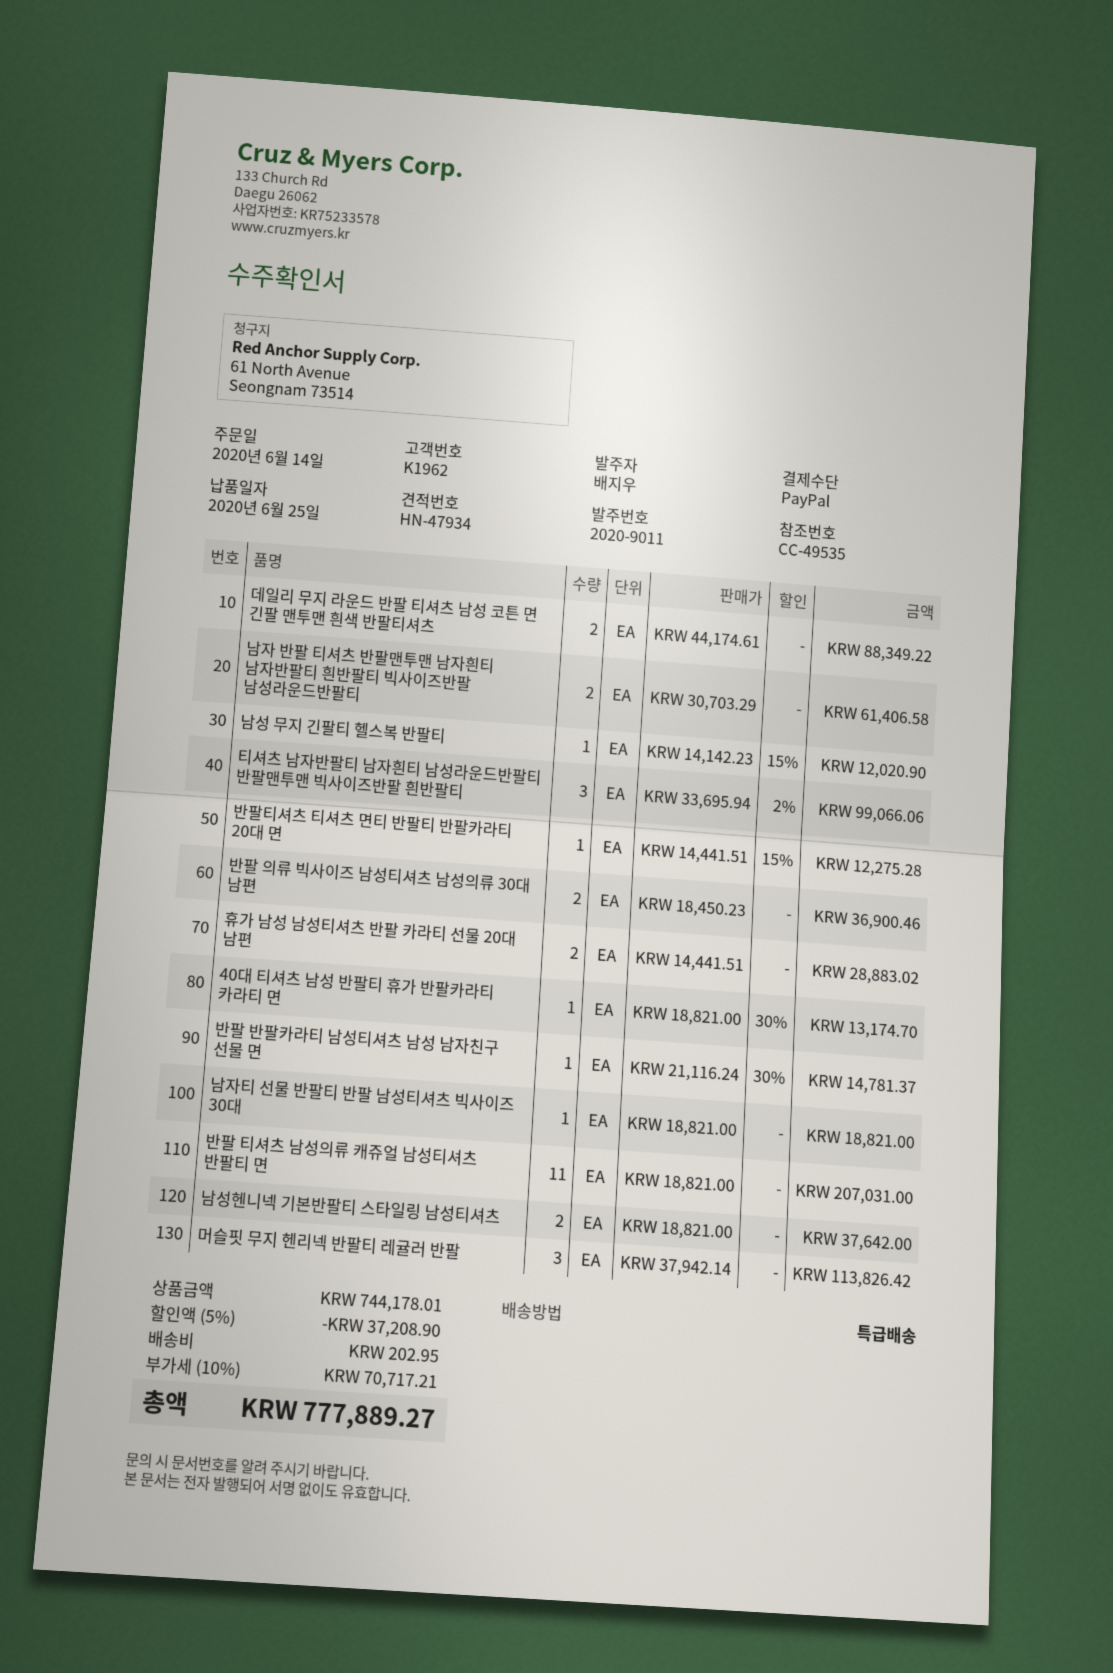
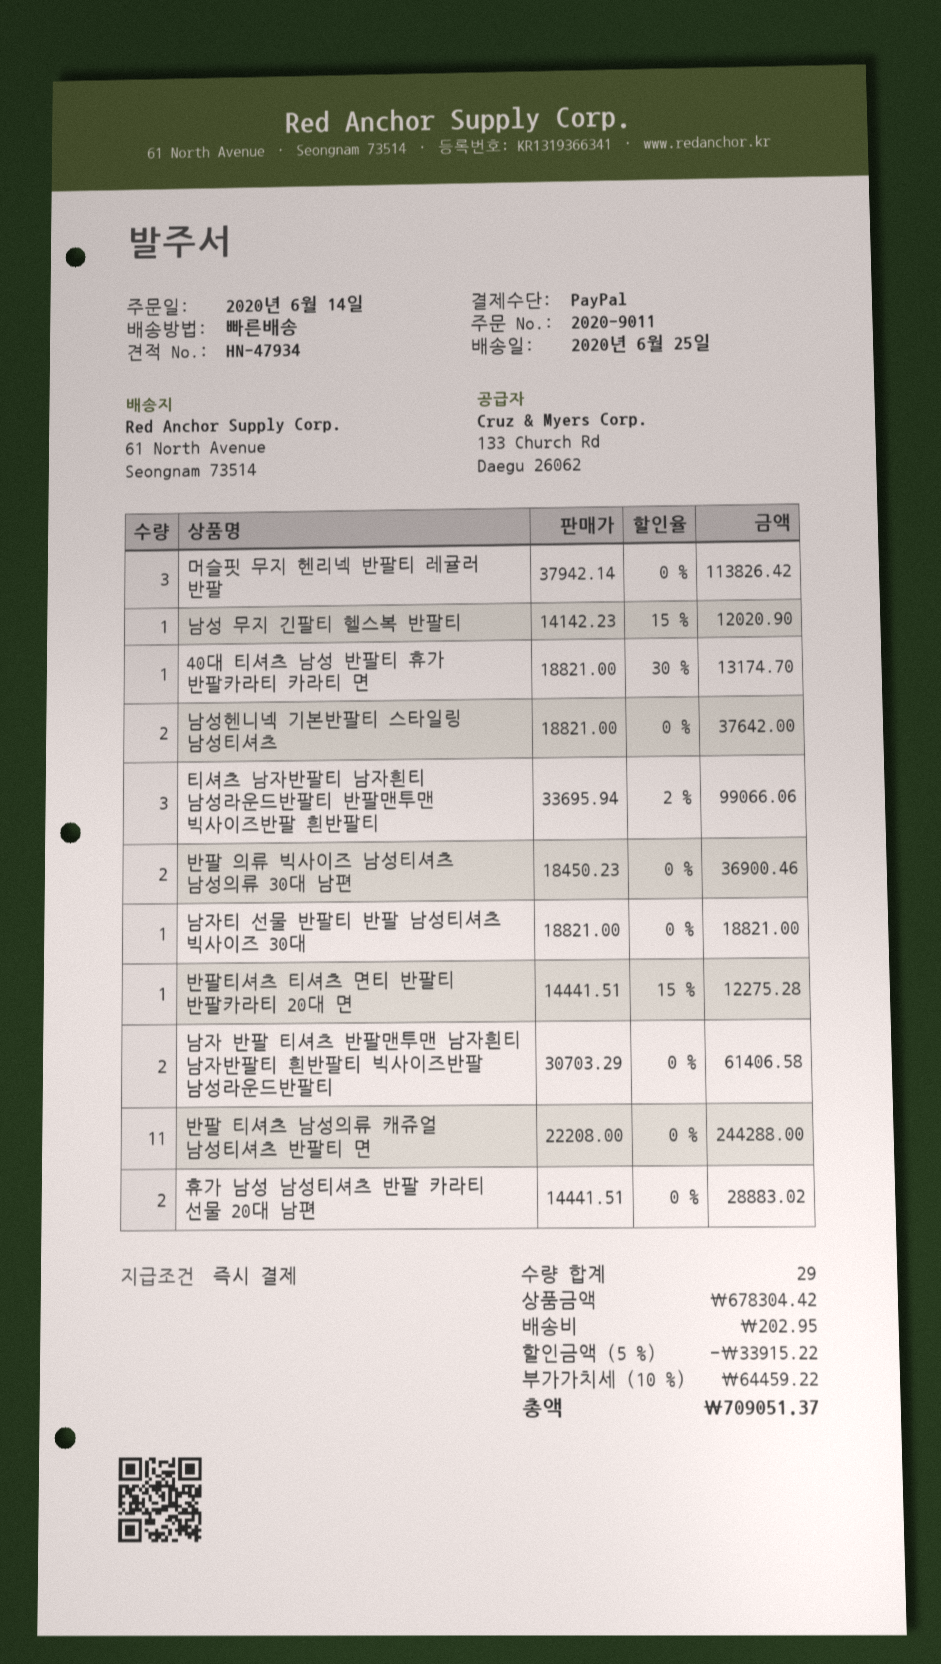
데일리 무지 라운드 반팔 티셔츠 남성 코튼 면 긴팔 맨투맨 흰색 반팔티셔츠: 2 x 44174.61 = 88349.22 -> none
반팔 반팔카라티 남성티셔츠 남성 남자친구 선물 면: 1 x 21116.24 - 30% = 14781.37 -> none
반팔 티셔츠 남성의류 캐쥬얼 남성티셔츠 반팔티 면: 11 x 18821.00 = 207031.00 -> 11 x 22208.00 = 244288.00
subtotal: 744178.01 -> 678304.42
discount: 5% = 37208.90 -> 5% = 33915.22
tax: 10% = 70717.21 -> 10% = 64459.22
total: 777889.27 -> 709051.37

